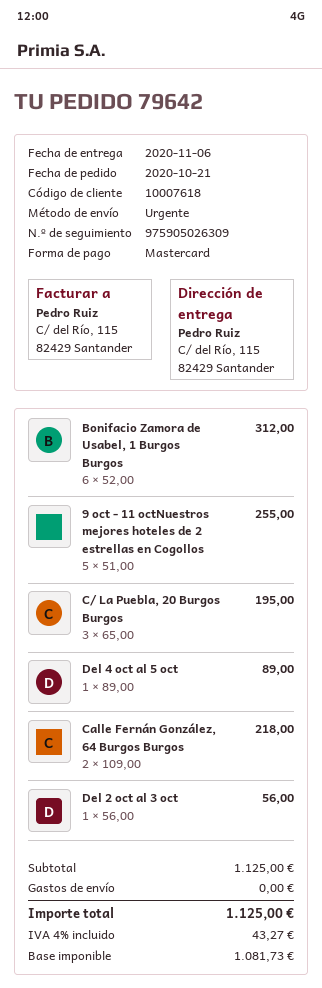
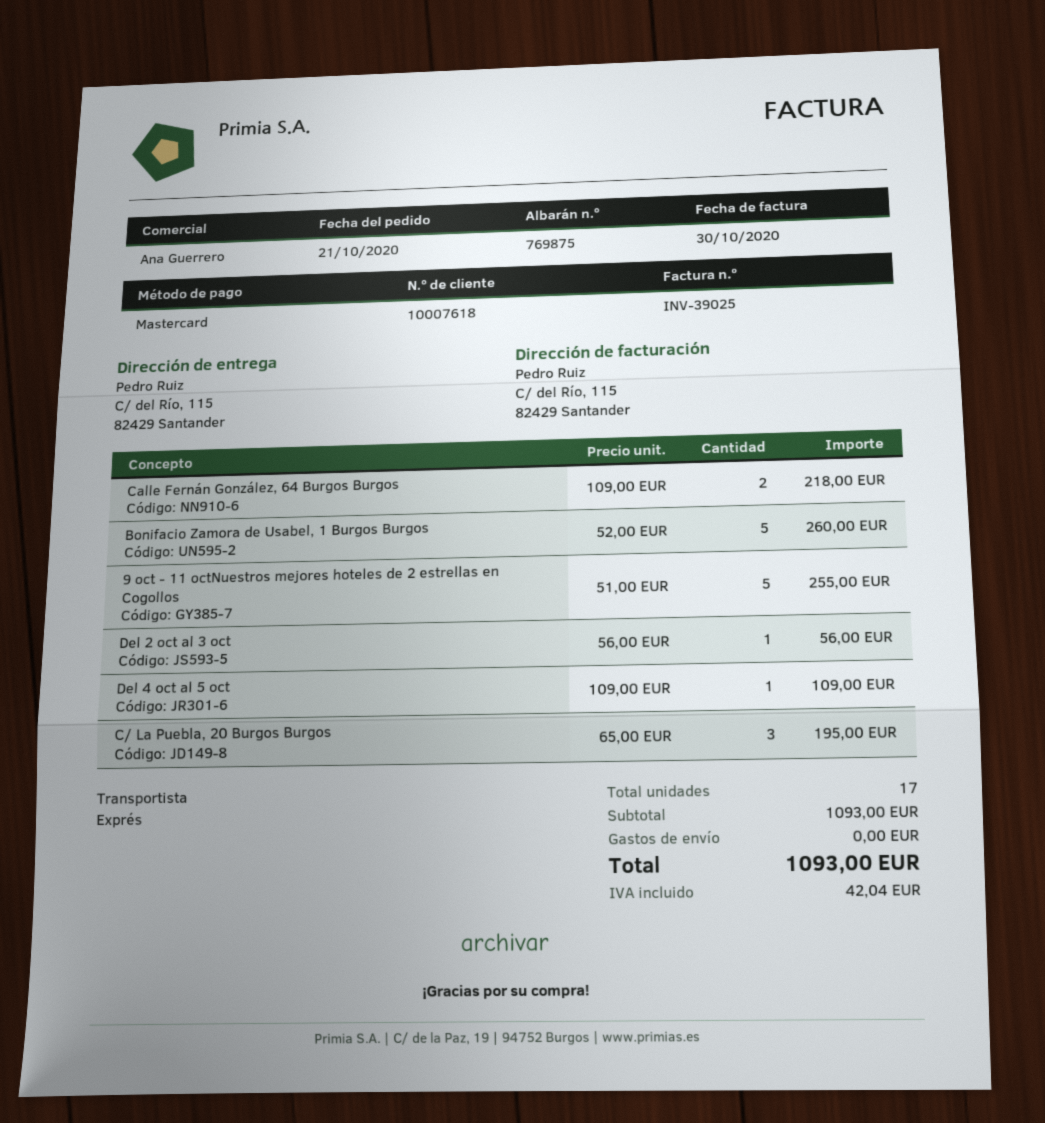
Bonifacio Zamora de Usabel, 1 Burgos Burgos: 6 x 52.00 = 312.00 -> 5 x 52.00 = 260.00
Del 4 oct al 5 oct: 1 x 89.00 = 89.00 -> 1 x 109.00 = 109.00
subtotal: 1125.00 -> 1093.00
tax: 43.27 -> 42.04
total: 1125.00 -> 1093.00

